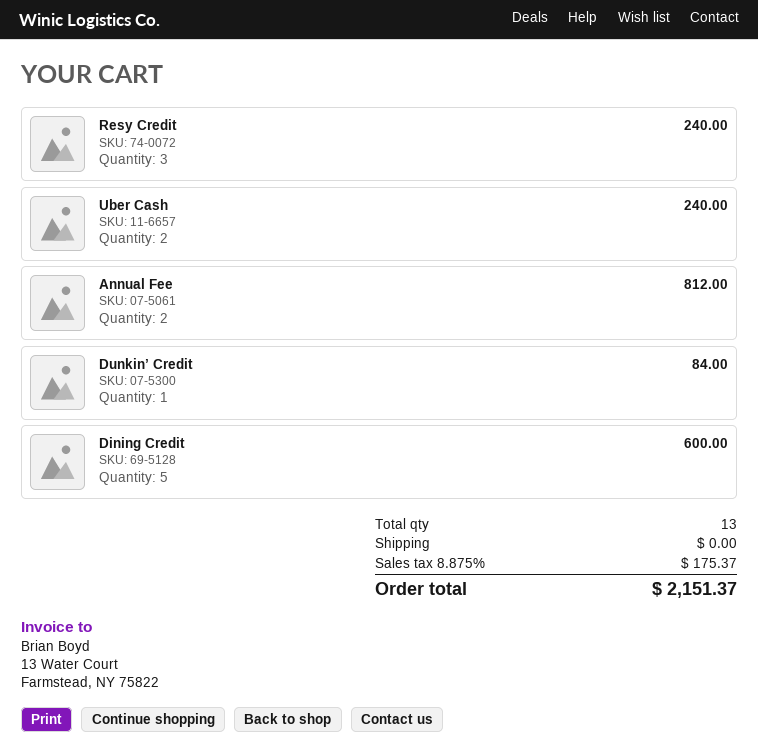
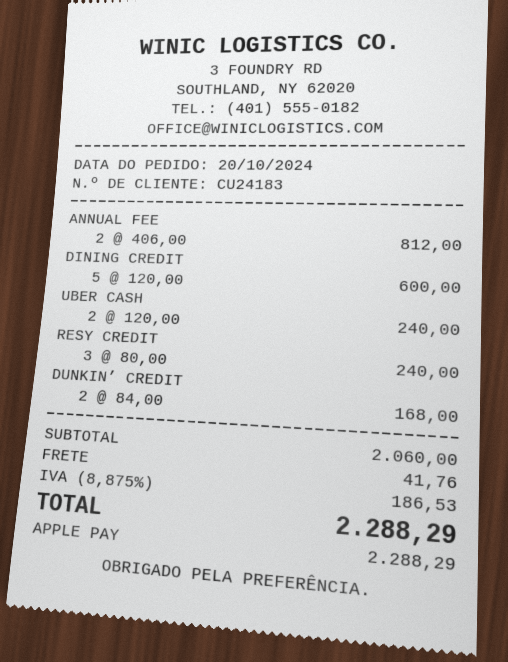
Dunkin’ Credit: 1 for 84.00 -> 2 for 168.00
shipping: 0.00 -> 41.76
tax: 8.875% = 175.37 -> 8.875% = 186.53
total: 2151.37 -> 2288.29

